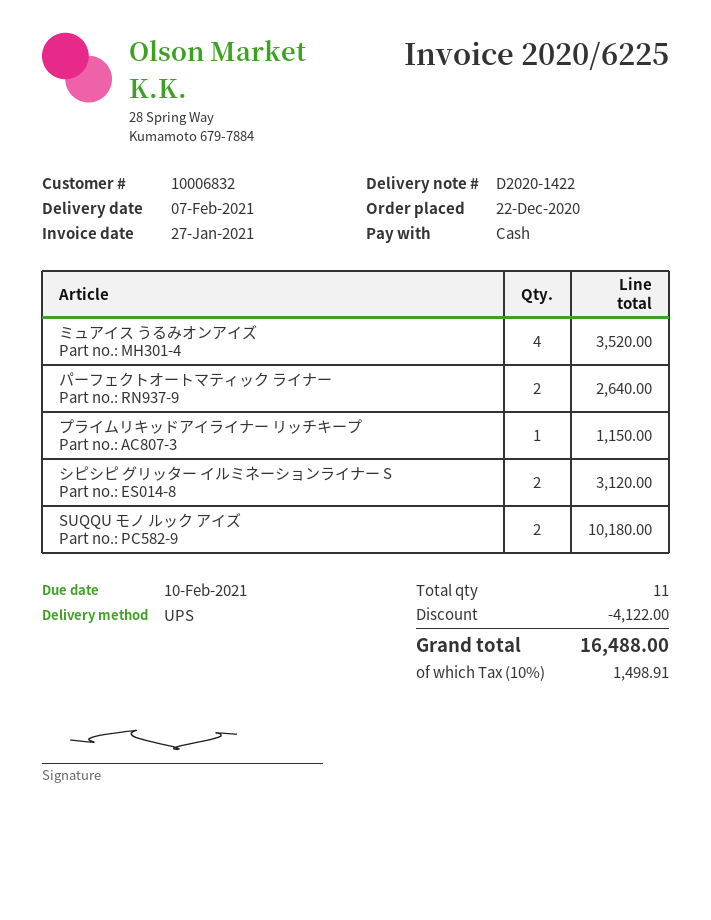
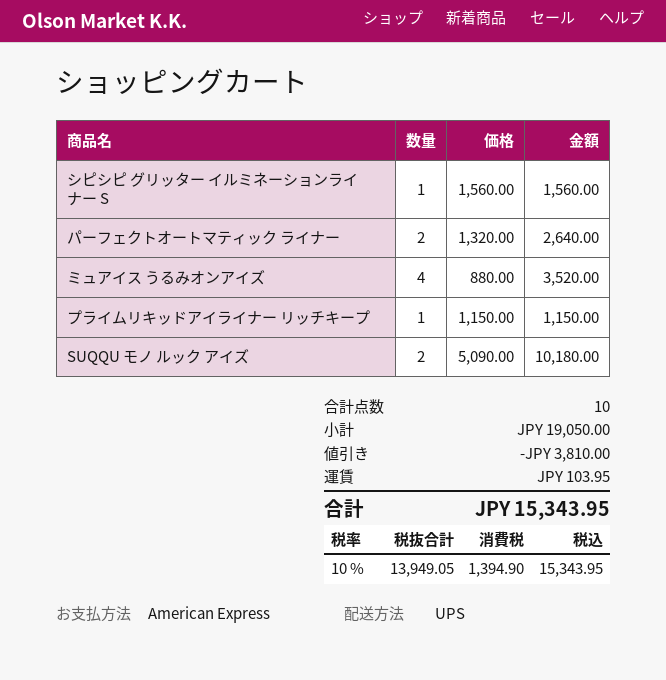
payment method: cash -> American Express
シピシピ グリッター イルミネーションライナー S: 2 for 3120.00 -> 1 for 1560.00
total quantity: 11 -> 10
discount: 4122.00 -> 3810.00
shipping: none -> 103.95
tax: 10% = 1498.91 -> 10% = 1394.90
total: 16488.00 -> 15343.95

